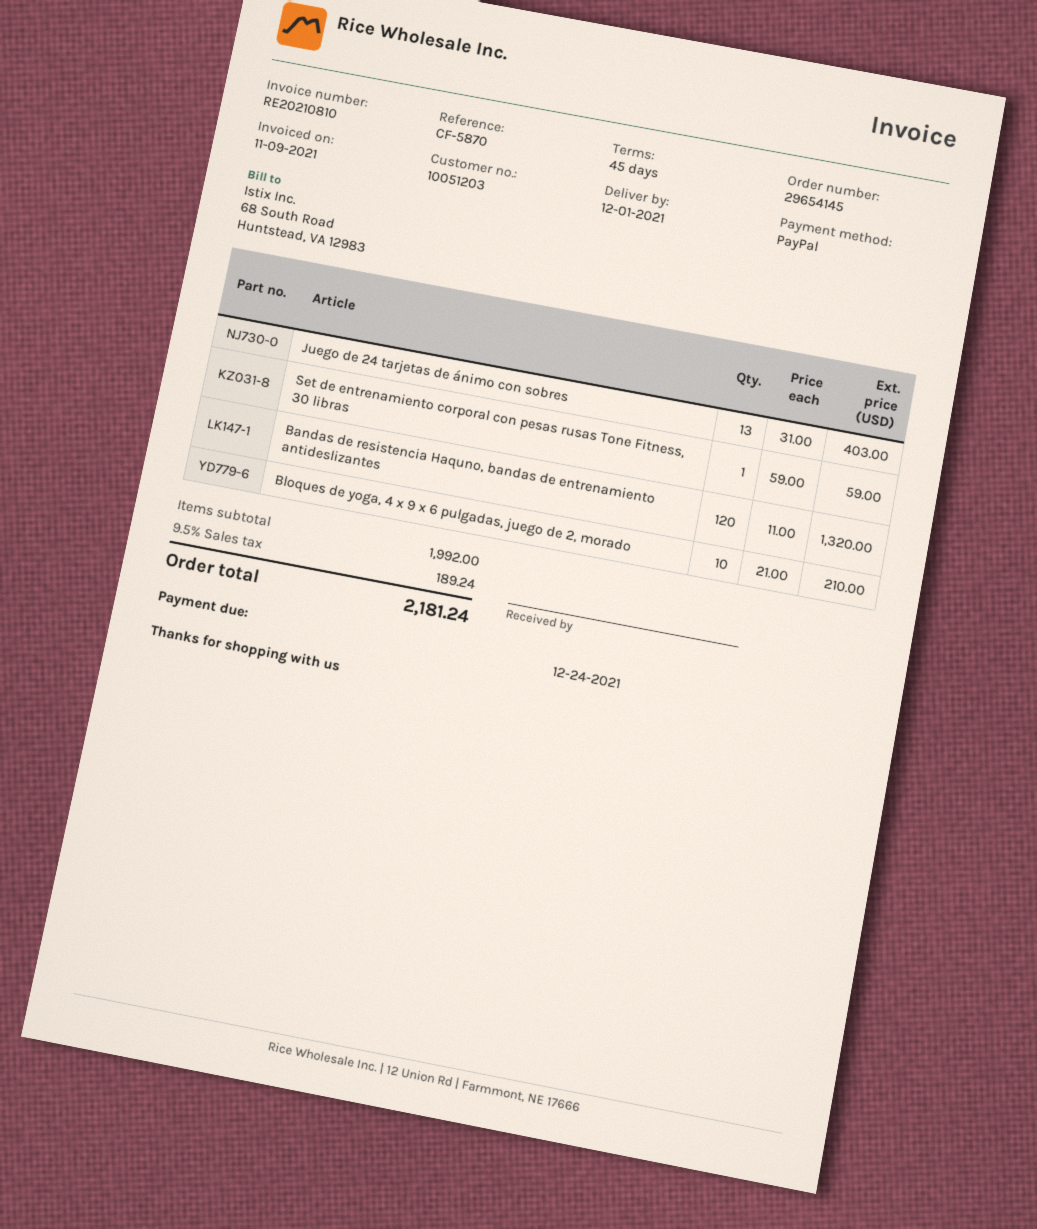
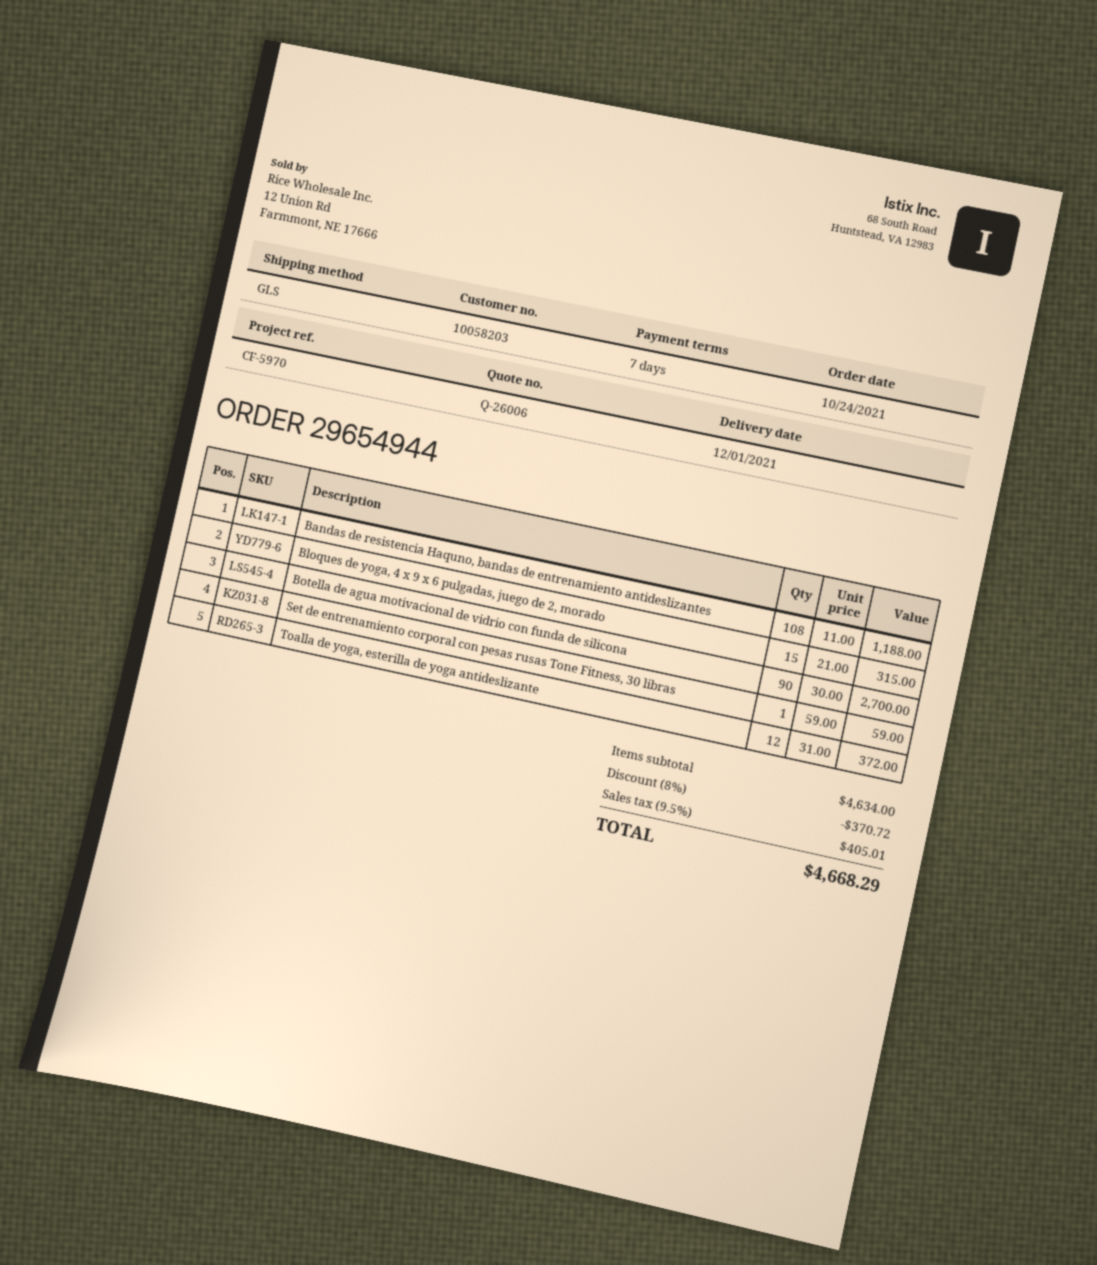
order number: 29654145 -> 29654944
payment terms: 45 days -> 7 days
customer number: 10051203 -> 10058203
reference: CF-5870 -> CF-5970
Juego de 24 tarjetas de ánimo con sobres: 13 x 31.00 = 403.00 -> none
Bandas de resistencia Haquno, bandas de entrenamiento antideslizantes: 120 x 11.00 = 1320.00 -> 108 x 11.00 = 1188.00
Bloques de yoga, 4 x 9 x 6 pulgadas, juego de 2, morado: 10 x 21.00 = 210.00 -> 15 x 21.00 = 315.00
Botella de agua motivacional de vidrio con funda de silicona: none -> 90 x 30.00 = 2700.00
Toalla de yoga, esterilla de yoga antideslizante: none -> 12 x 31.00 = 372.00
subtotal: 1992.00 -> 4634.00
discount: none -> 8% = 370.72
tax: 9.5% = 189.24 -> 9.5% = 405.01
total: 2181.24 -> 4668.29

